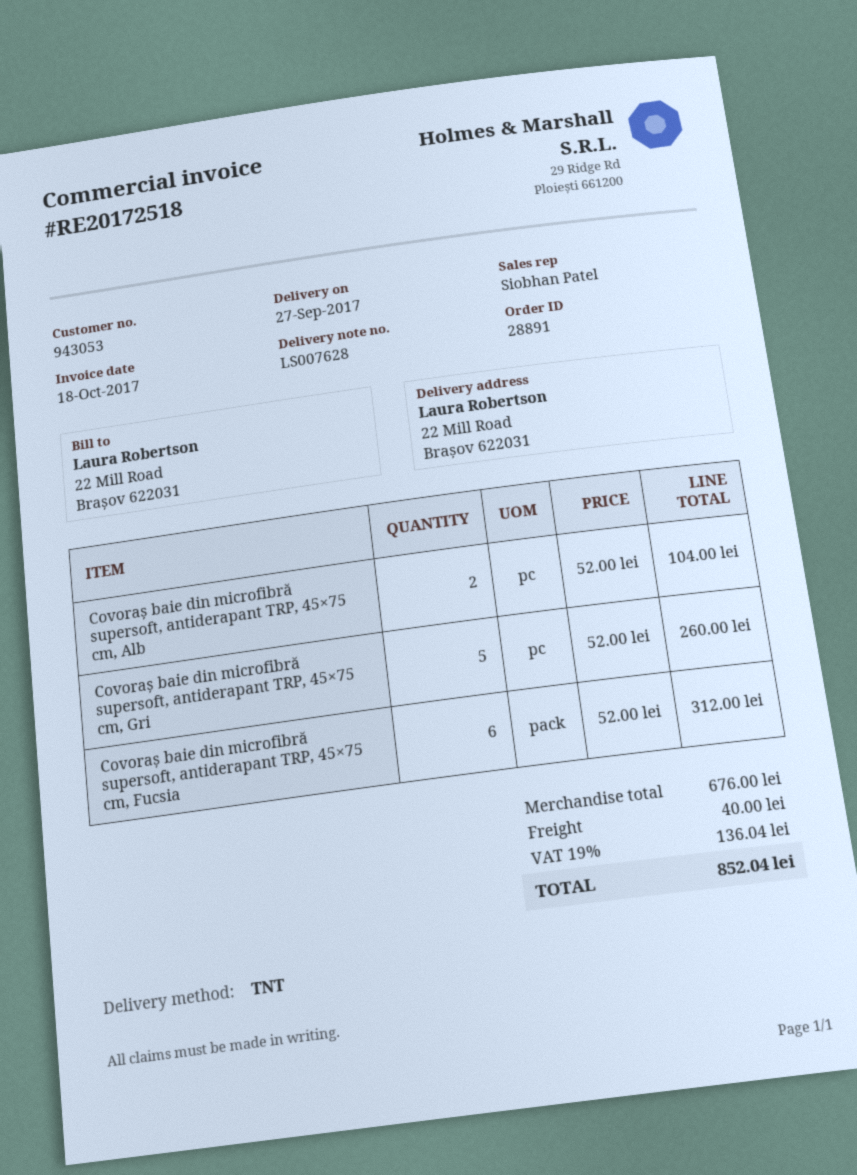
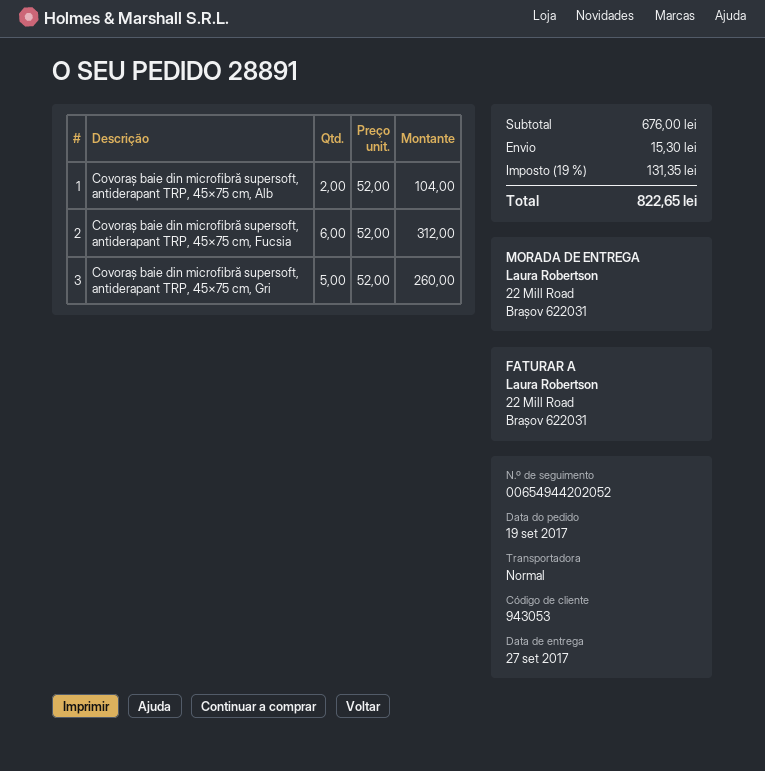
shipping method: TNT -> standard
shipping: 40.00 -> 15.30
tax: 19% = 136.04 -> 19% = 131.35
total: 852.04 -> 822.65

